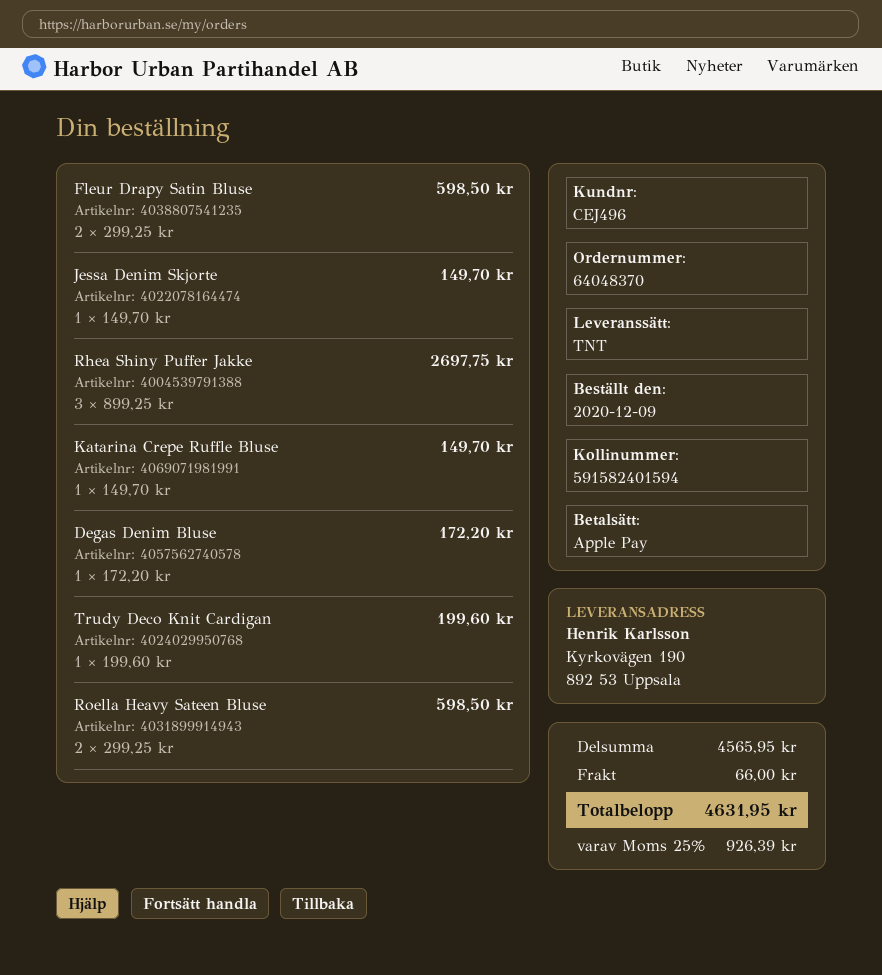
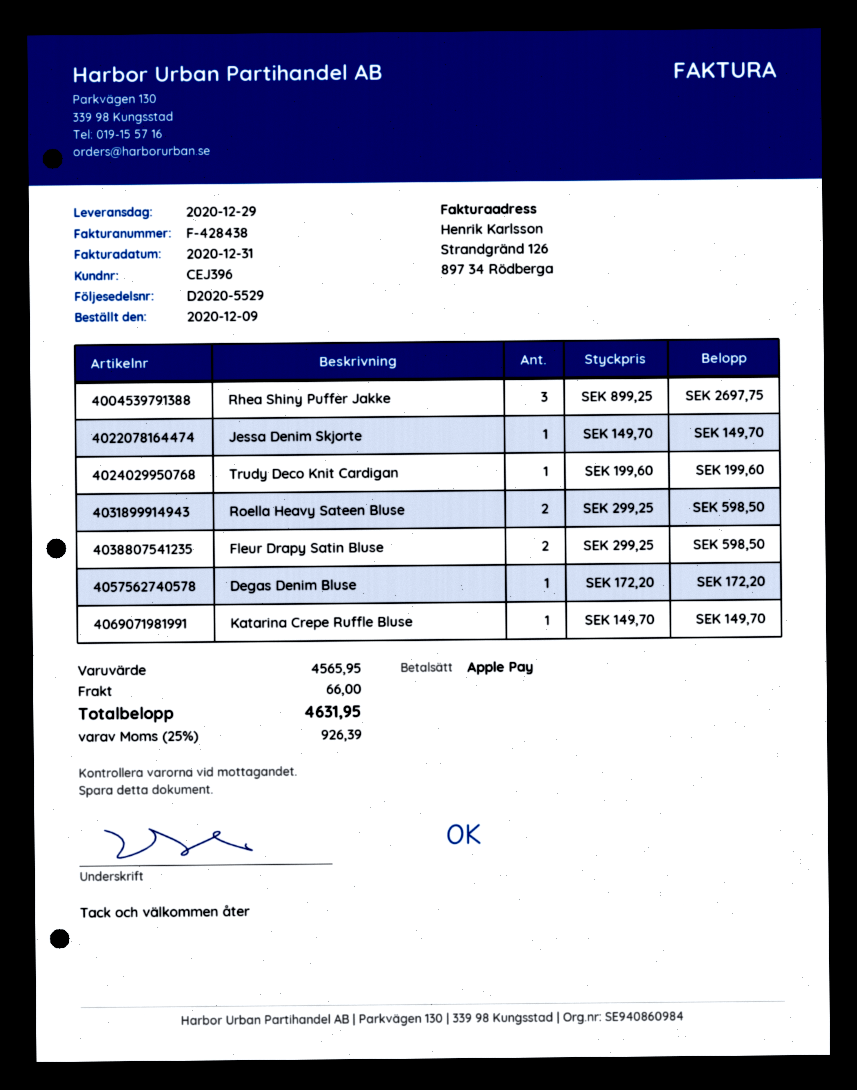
customer number: CEJ496 -> CEJ396

